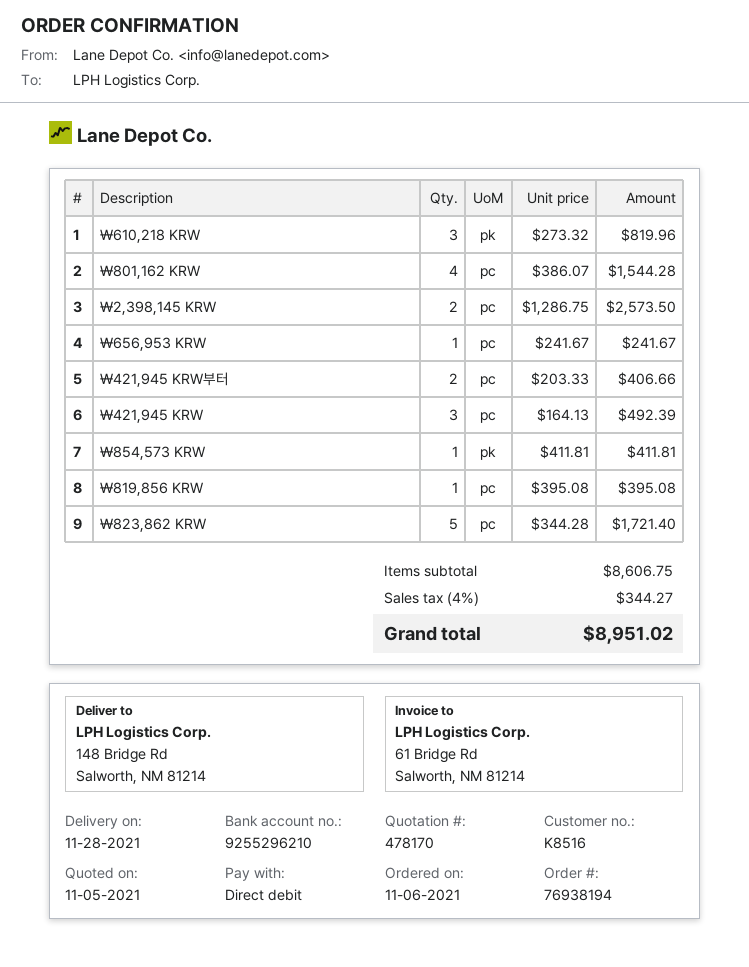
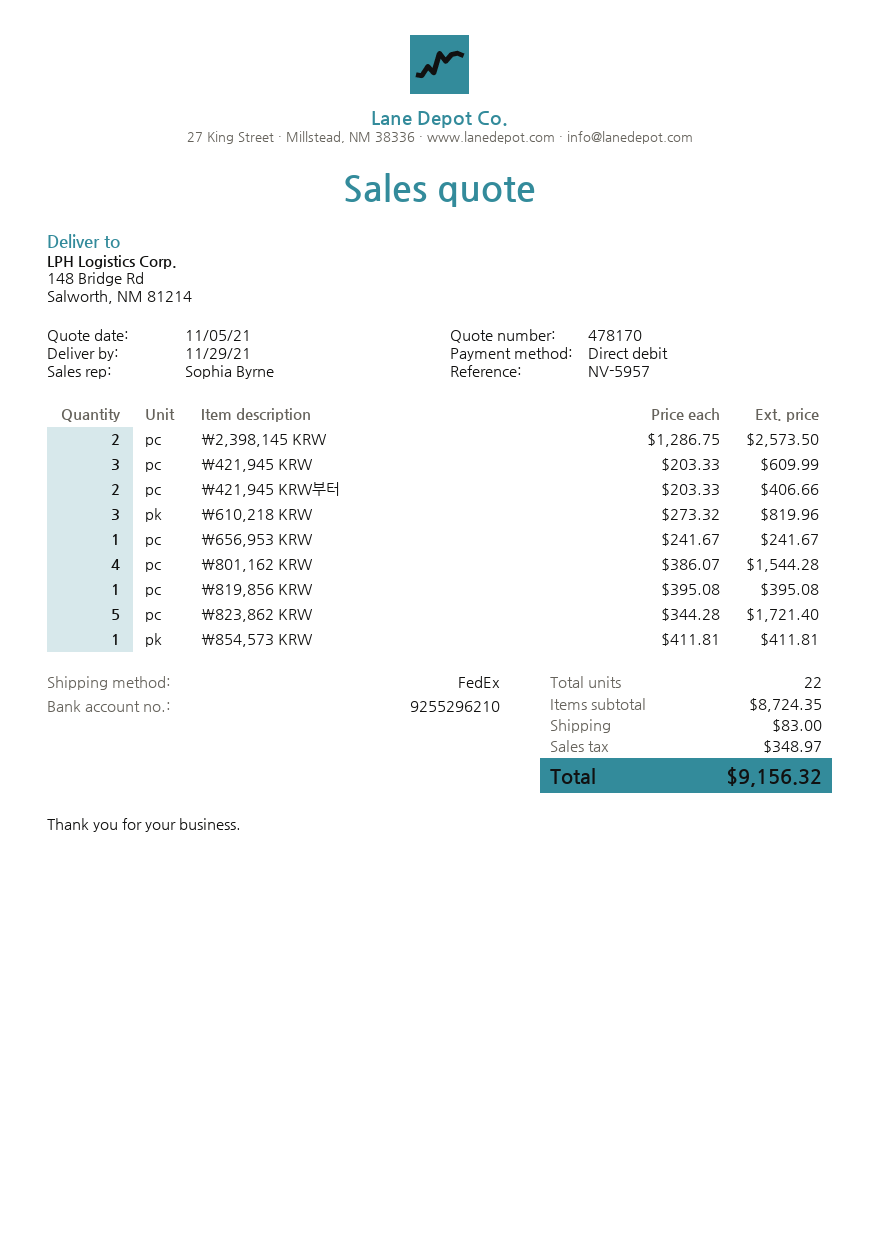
delivery date: 2021-11-28 -> 2021-11-29
₩421,945 KRW: 3 x 164.13 = 492.39 -> 3 x 203.33 = 609.99
subtotal: 8606.75 -> 8724.35
shipping: none -> 83.00
tax: 344.27 -> 348.97
total: 8951.02 -> 9156.32

